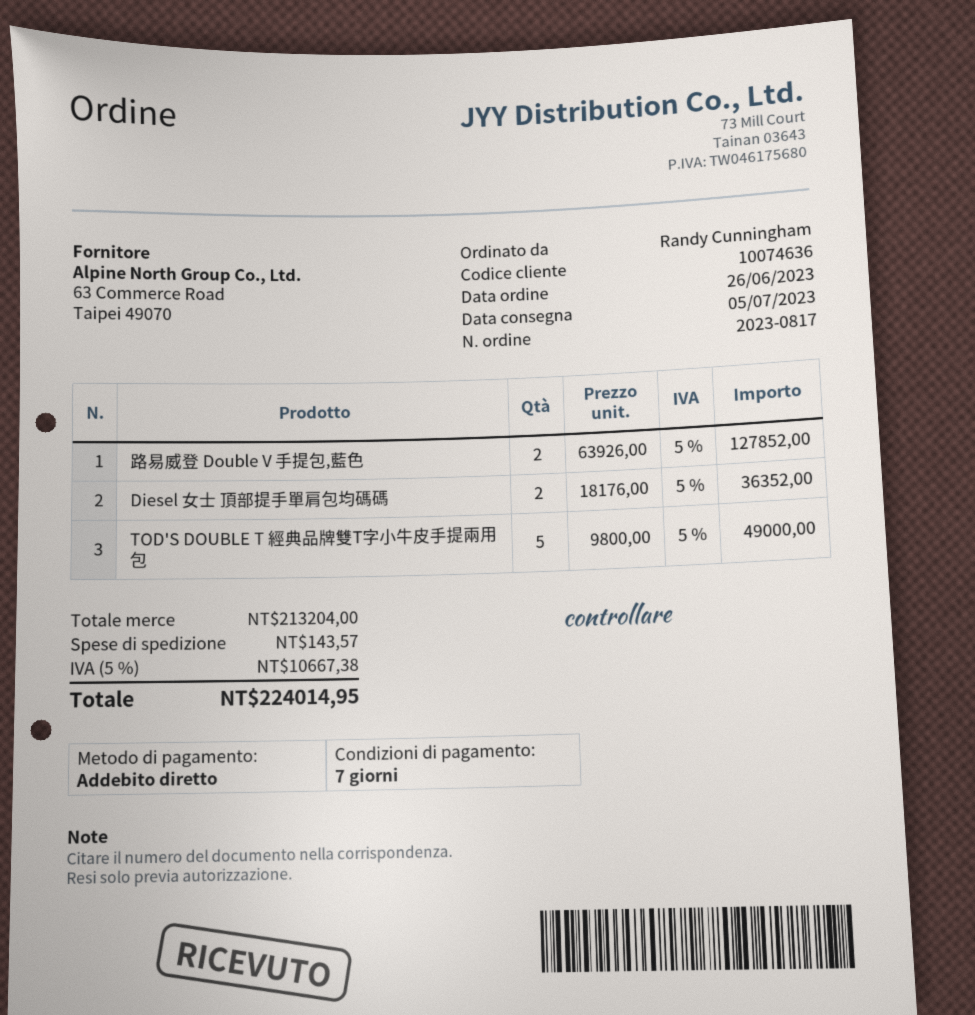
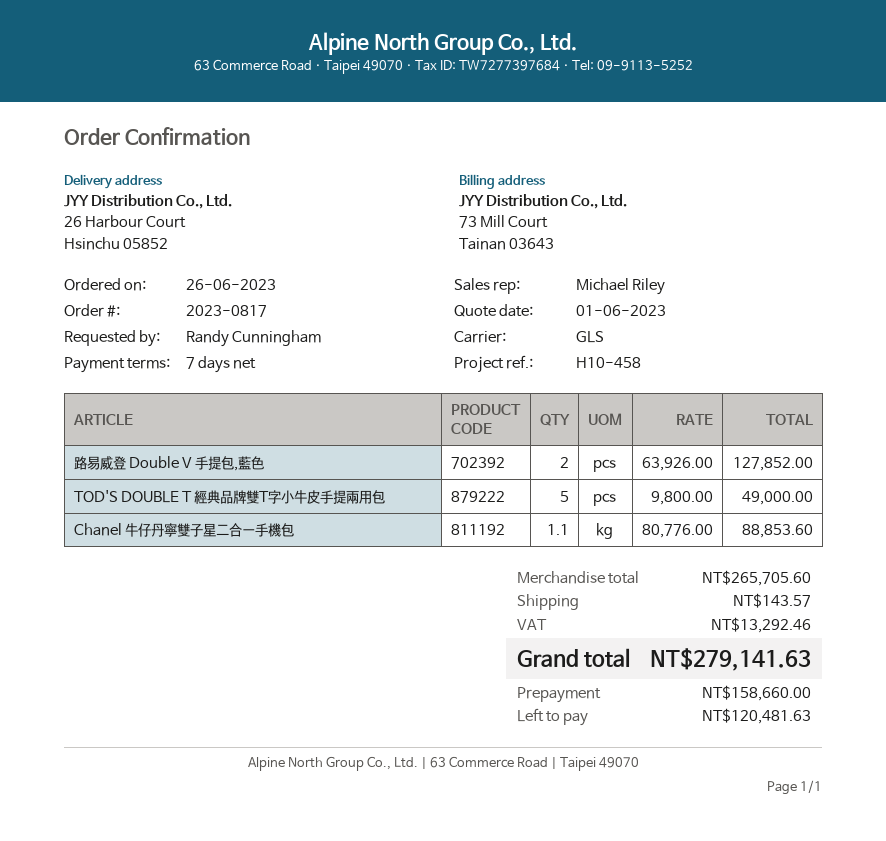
Diesel 女士 頂部提手單肩包均碼碼: 2 x 18176.00 = 36352.00 -> none
Chanel 牛仔丹寧雙子星二合一手機包: none -> 1.1 x 80776.00 = 88853.60
subtotal: 213204.00 -> 265705.60
tax: 10667.38 -> 13292.46
total: 224014.95 -> 279141.63

